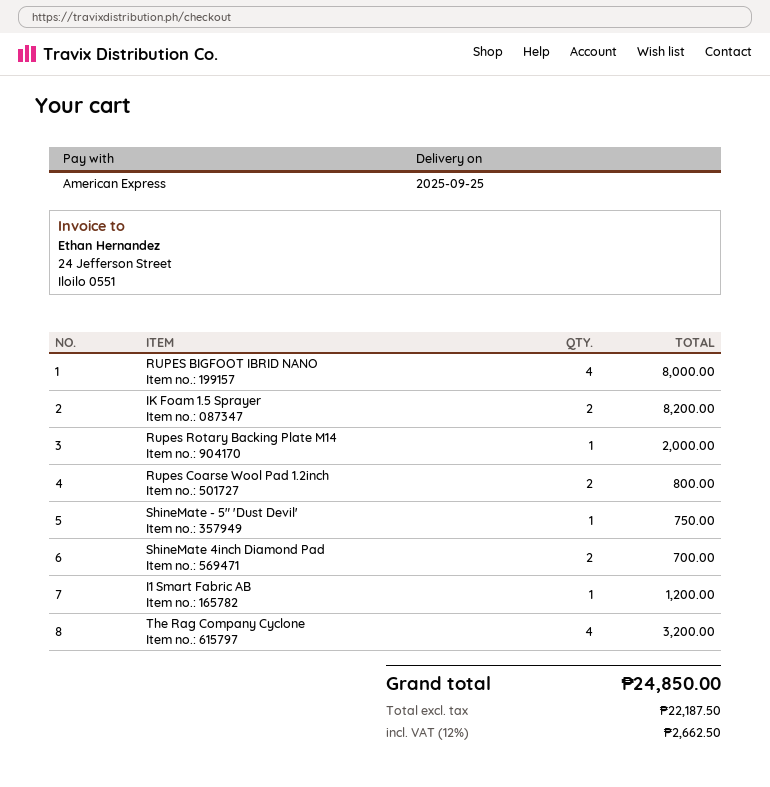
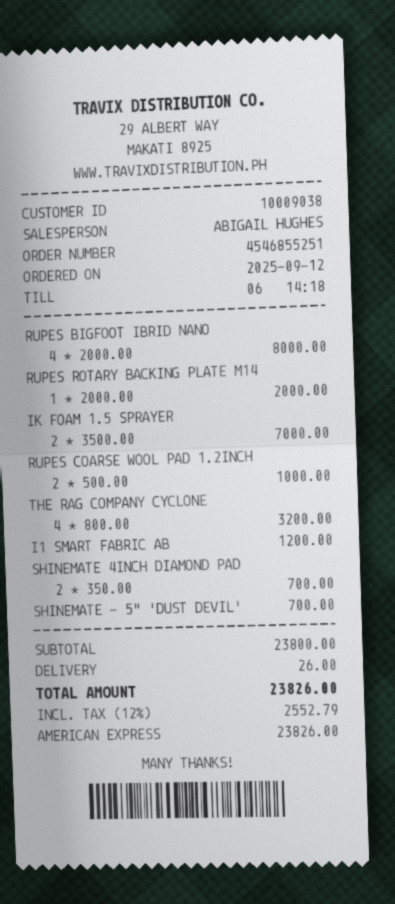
IK Foam 1.5 Sprayer: 2 for 8200.00 -> 2 for 7000.00
Rupes Coarse Wool Pad 1.2inch: 2 for 800.00 -> 2 for 1000.00
ShineMate - 5" 'Dust Devil': 1 for 750.00 -> 1 for 700.00
shipping: none -> 26.00
tax: 12% = 2662.50 -> 12% = 2552.79
total: 24850.00 -> 23826.00

